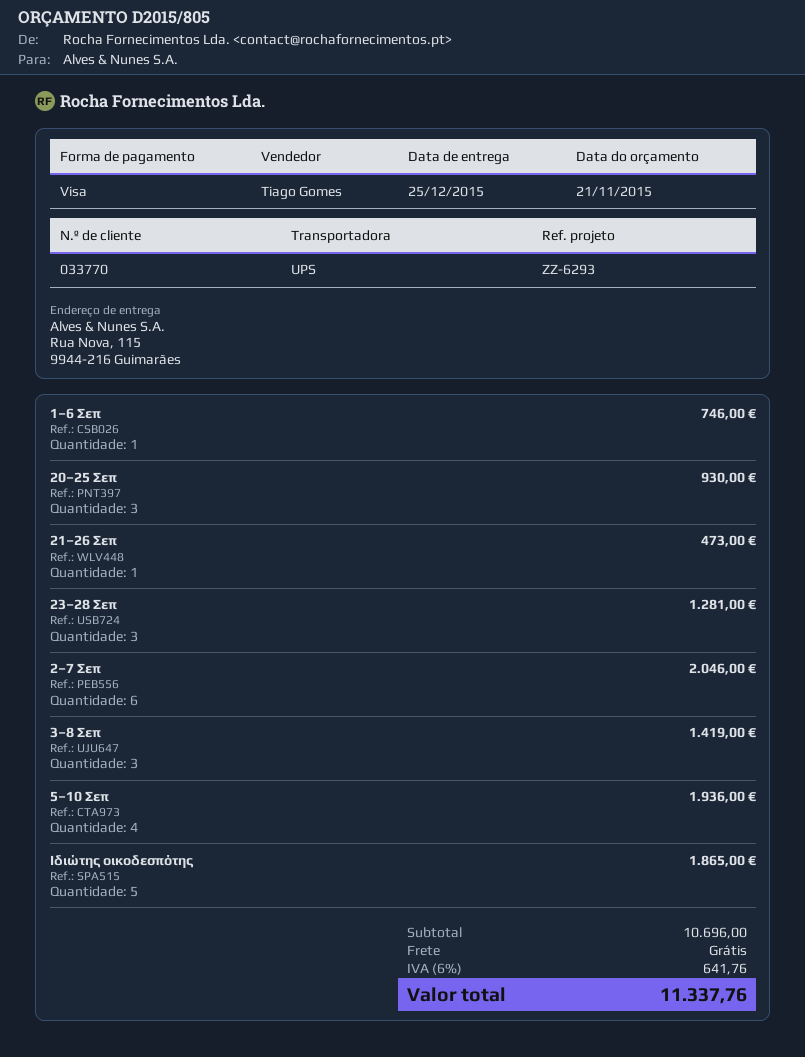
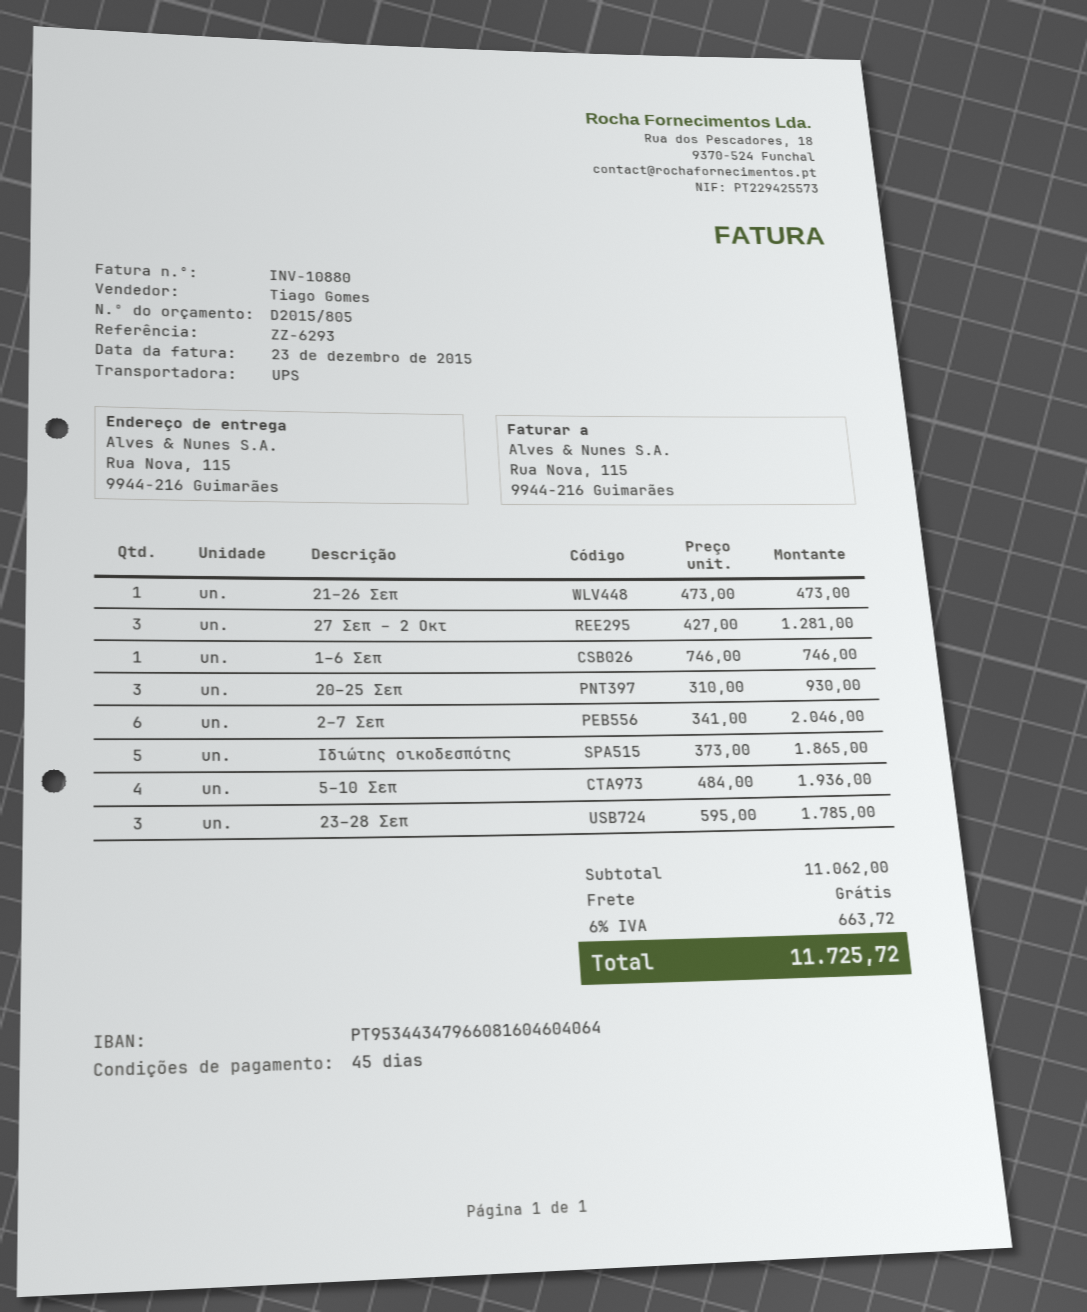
23–28 Σεπ: 3 for 1281.00 -> 3 for 1785.00
3–8 Σεπ: 3 for 1419.00 -> none
27 Σεπ – 2 Οκτ: none -> 3 for 1281.00
subtotal: 10696.00 -> 11062.00
tax: 6% = 641.76 -> 6% = 663.72
total: 11337.76 -> 11725.72

